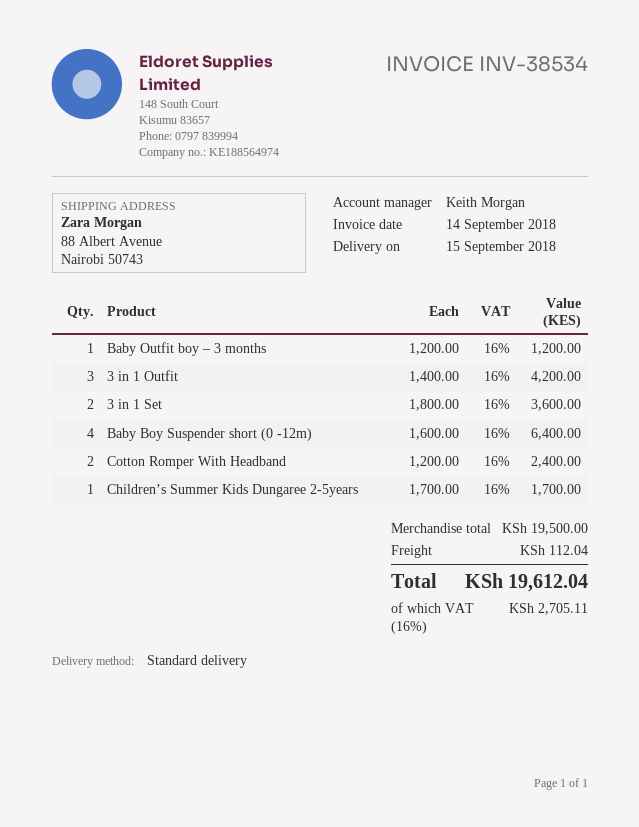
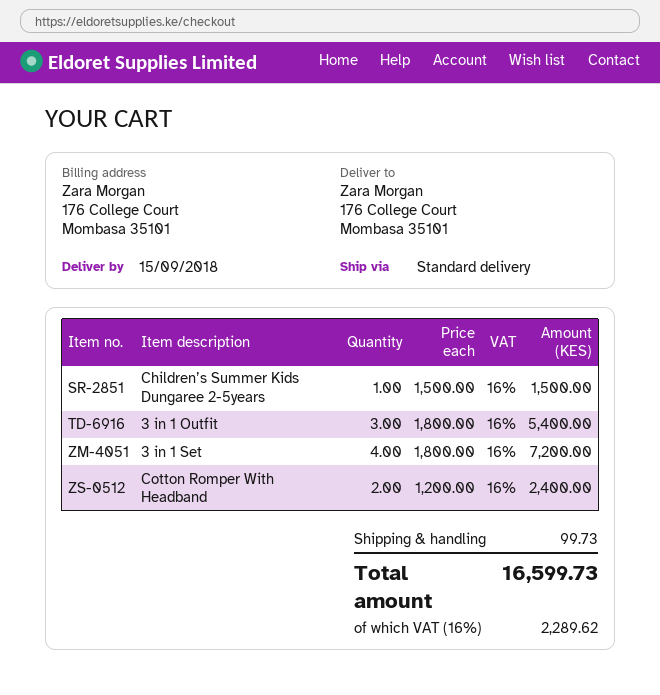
ship to: 88 Albert Avenue, Nairobi 50743 -> 176 College Court, Mombasa 35101
Baby Outfit boy – 3 months: 1 x 1200.00 = 1200.00 -> none
3 in 1 Outfit: 3 x 1400.00 = 4200.00 -> 3 x 1800.00 = 5400.00
3 in 1 Set: 2 x 1800.00 = 3600.00 -> 4 x 1800.00 = 7200.00
Baby Boy Suspender short (0 -12m): 4 x 1600.00 = 6400.00 -> none
Children’s Summer Kids Dungaree 2-5years: 1 x 1700.00 = 1700.00 -> 1 x 1500.00 = 1500.00
shipping: 112.04 -> 99.73
tax: 16% = 2705.11 -> 16% = 2289.62
total: 19612.04 -> 16599.73

